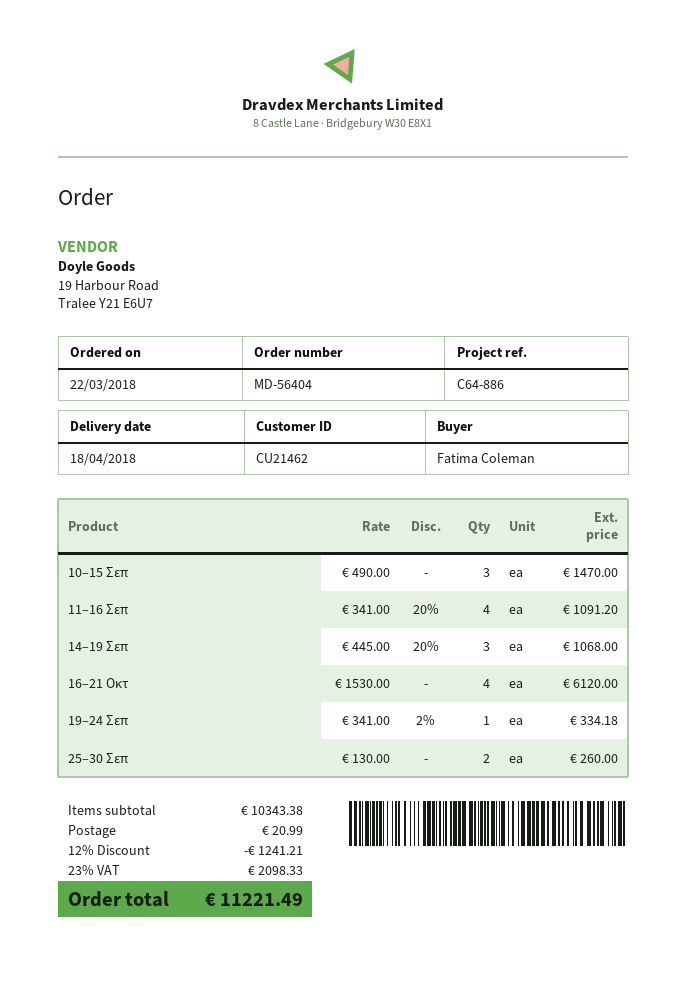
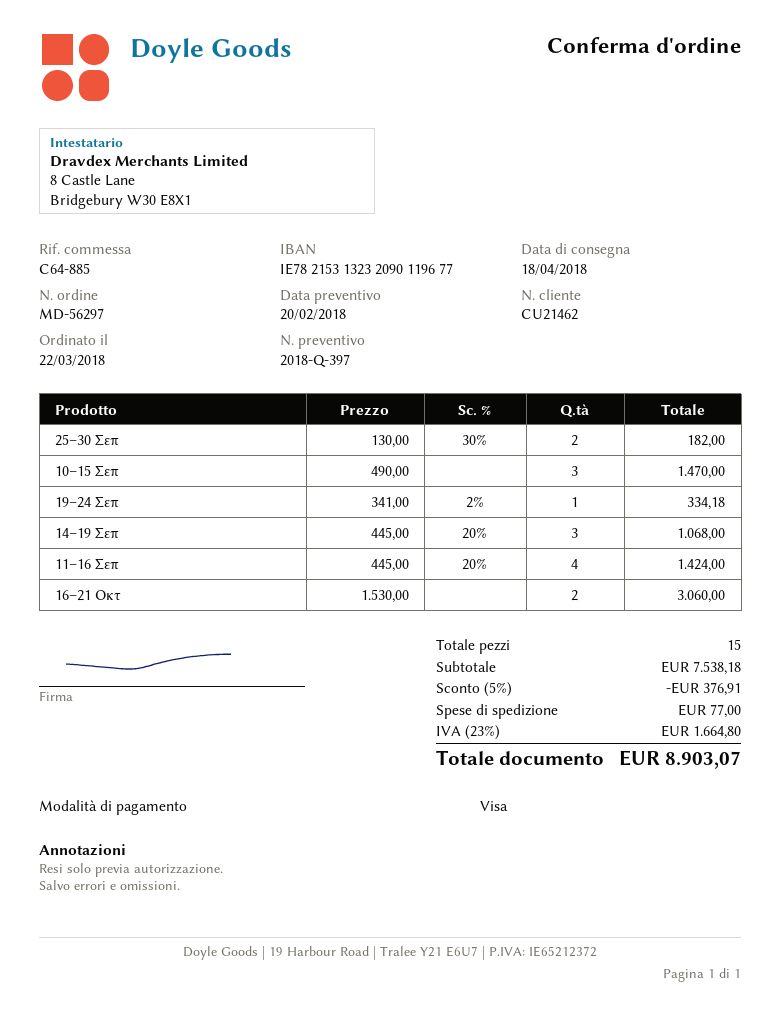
order number: MD-56404 -> MD-56297
reference: C64-886 -> C64-885
11–16 Σεπ: 4 x 341.00 - 20% = 1091.20 -> 4 x 445.00 - 20% = 1424.00
16–21 Οκτ: 4 x 1530.00 = 6120.00 -> 2 x 1530.00 = 3060.00
25–30 Σεπ: 2 x 130.00 = 260.00 -> 2 x 130.00 - 30% = 182.00
subtotal: 10343.38 -> 7538.18
discount: 12% = 1241.21 -> 5% = 376.91
shipping: 20.99 -> 77.00
tax: 23% = 2098.33 -> 23% = 1664.80
total: 11221.49 -> 8903.07

